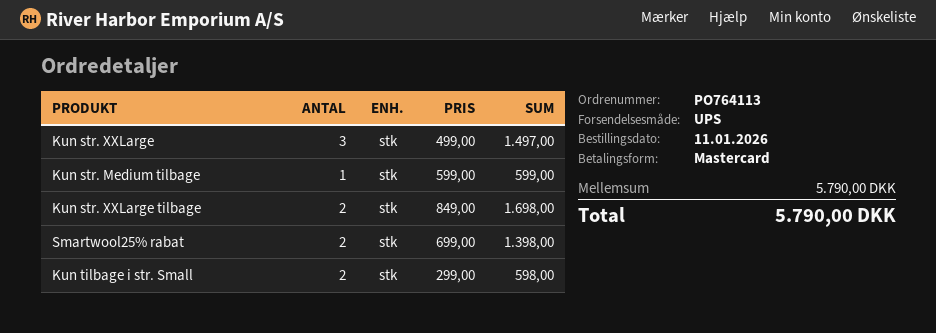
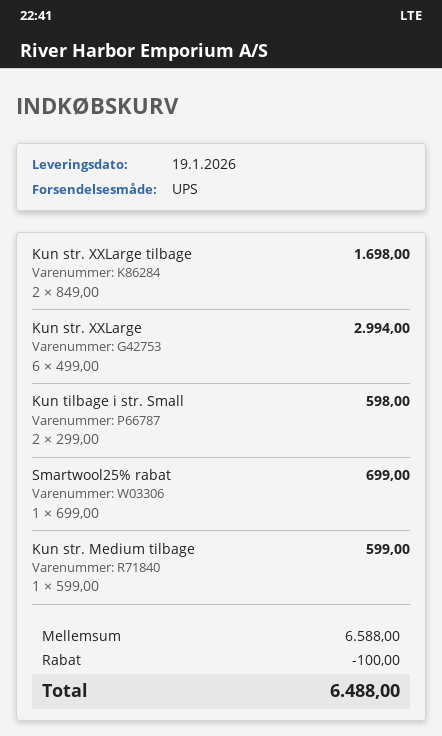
Kun str. XXLarge: 3 x 499.00 = 1497.00 -> 6 x 499.00 = 2994.00
Smartwool25% rabat: 2 x 699.00 = 1398.00 -> 1 x 699.00 = 699.00
subtotal: 5790.00 -> 6588.00
discount: none -> 100.00
total: 5790.00 -> 6488.00

